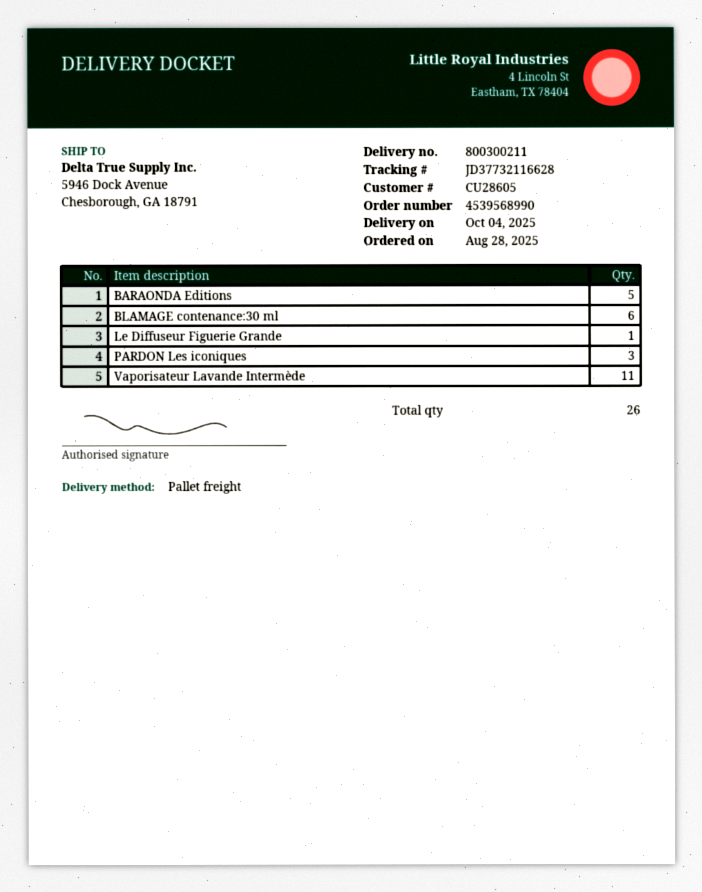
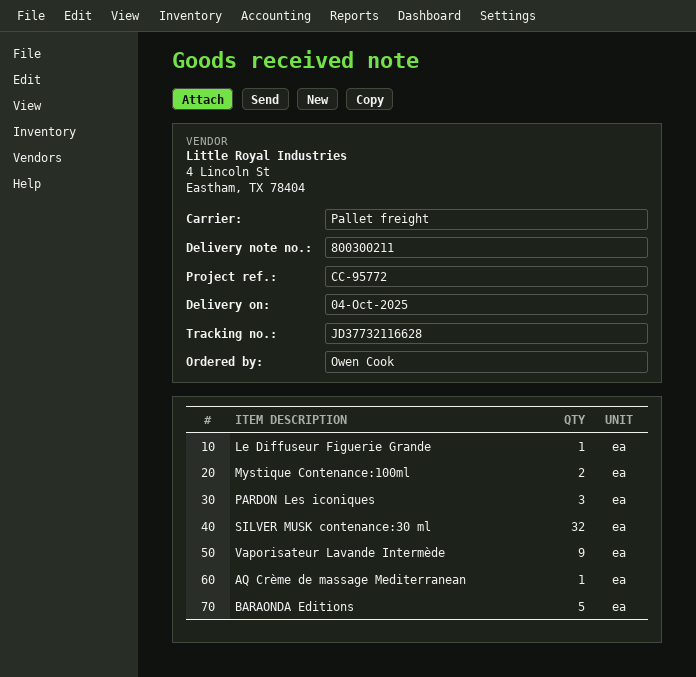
BLAMAGE contenance:30 ml: 6 -> none
Vaporisateur Lavande Intermède: 11 -> 9
Mystique Contenance:100ml: none -> 2
SILVER MUSK contenance:30 ml: none -> 32
AQ Crème de massage Mediterranean: none -> 1

